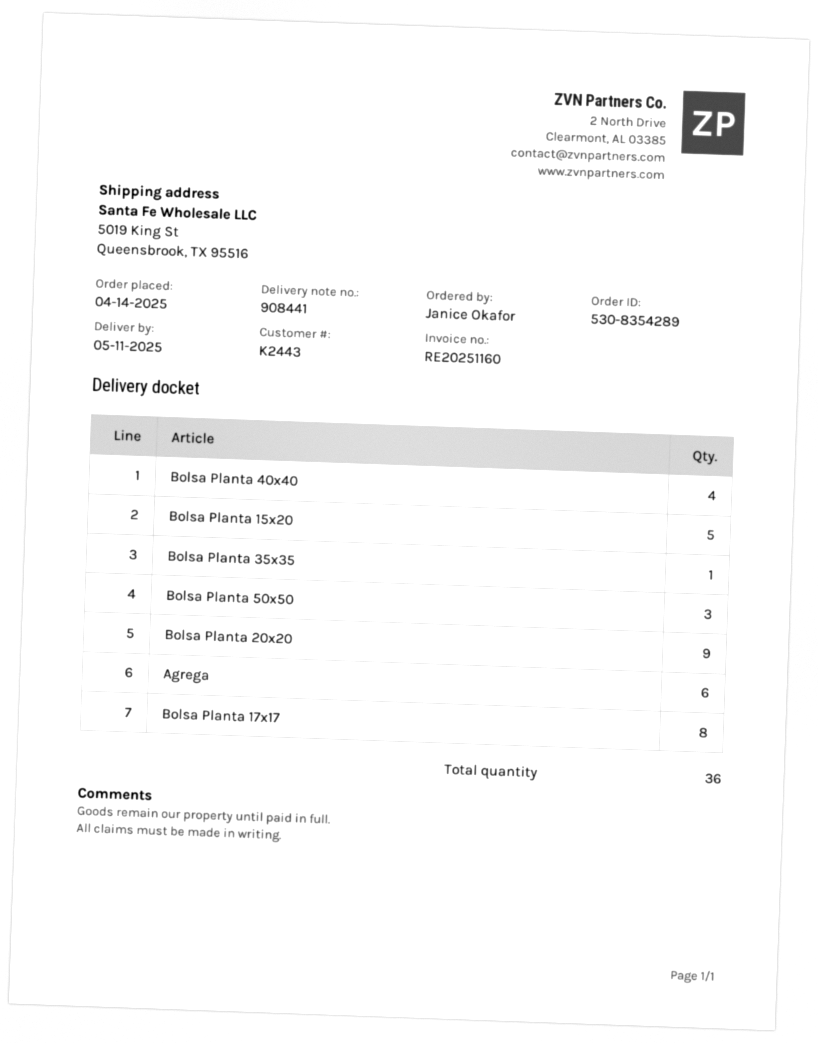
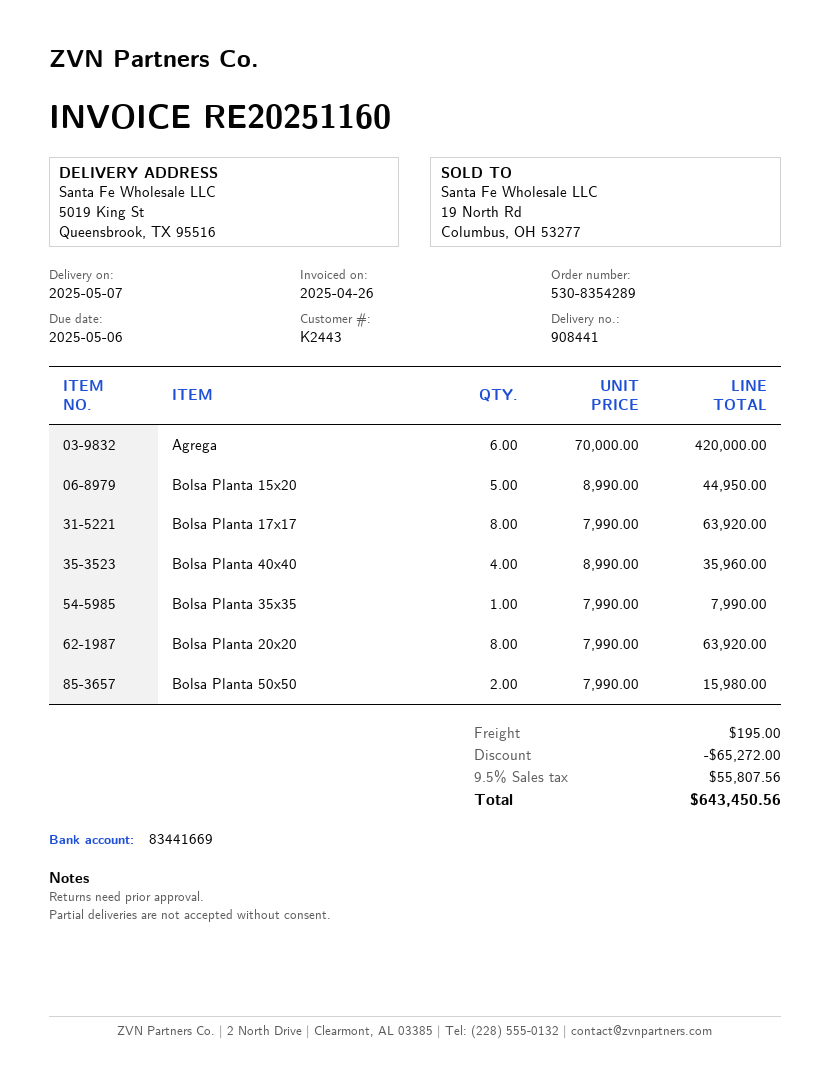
delivery date: 2025-05-11 -> 2025-05-07
Bolsa Planta 50x50: 3 -> 2
Bolsa Planta 20x20: 9 -> 8

